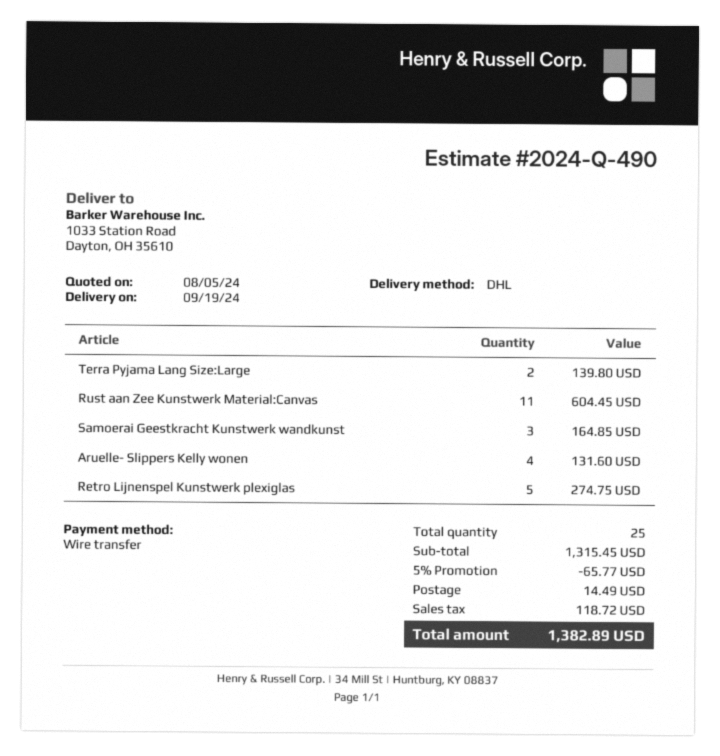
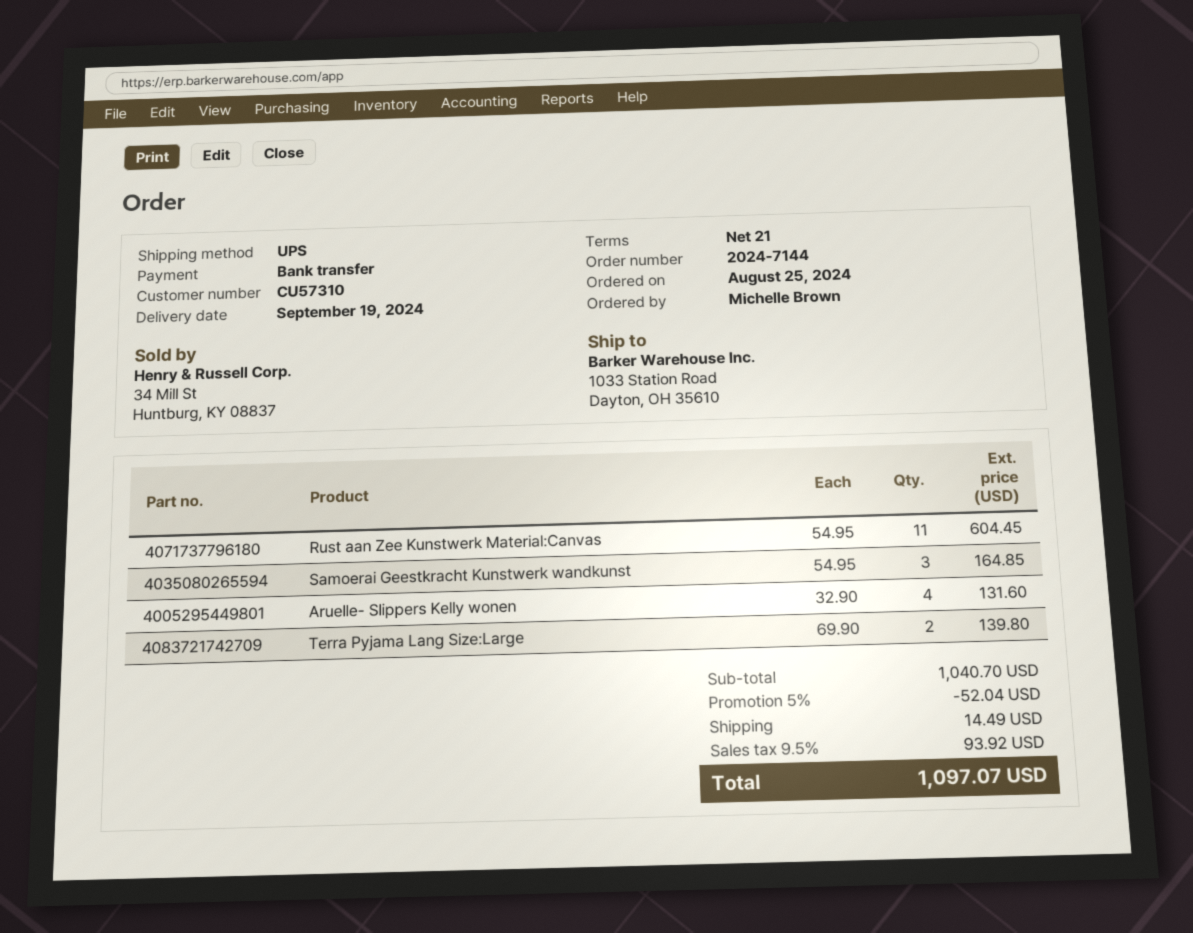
shipping method: DHL -> UPS
Retro Lijnenspel Kunstwerk plexiglas: 5 for 274.75 -> none
subtotal: 1315.45 -> 1040.70
discount: 5% = 65.77 -> 5% = 52.04
tax: 118.72 -> 93.92
total: 1382.89 -> 1097.07

